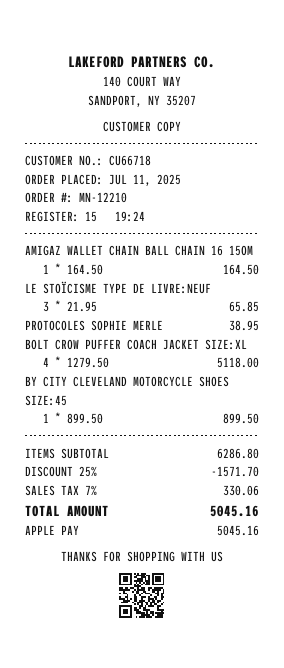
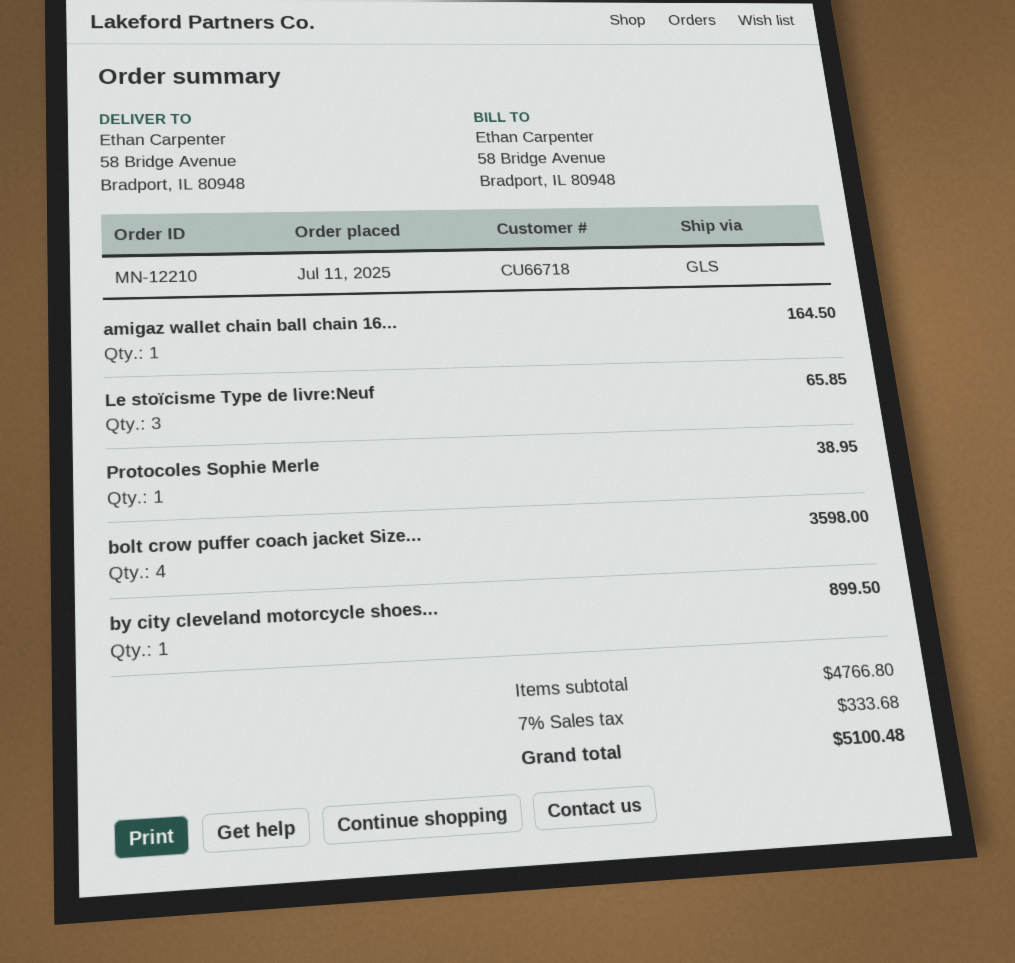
BOLT CROW PUFFER COACH JACKET SIZE:XL: 4 for 5118.00 -> 4 for 3598.00
subtotal: 6286.80 -> 4766.80
discount: 25% = 1571.70 -> none
tax: 7% = 330.06 -> 7% = 333.68
total: 5045.16 -> 5100.48

